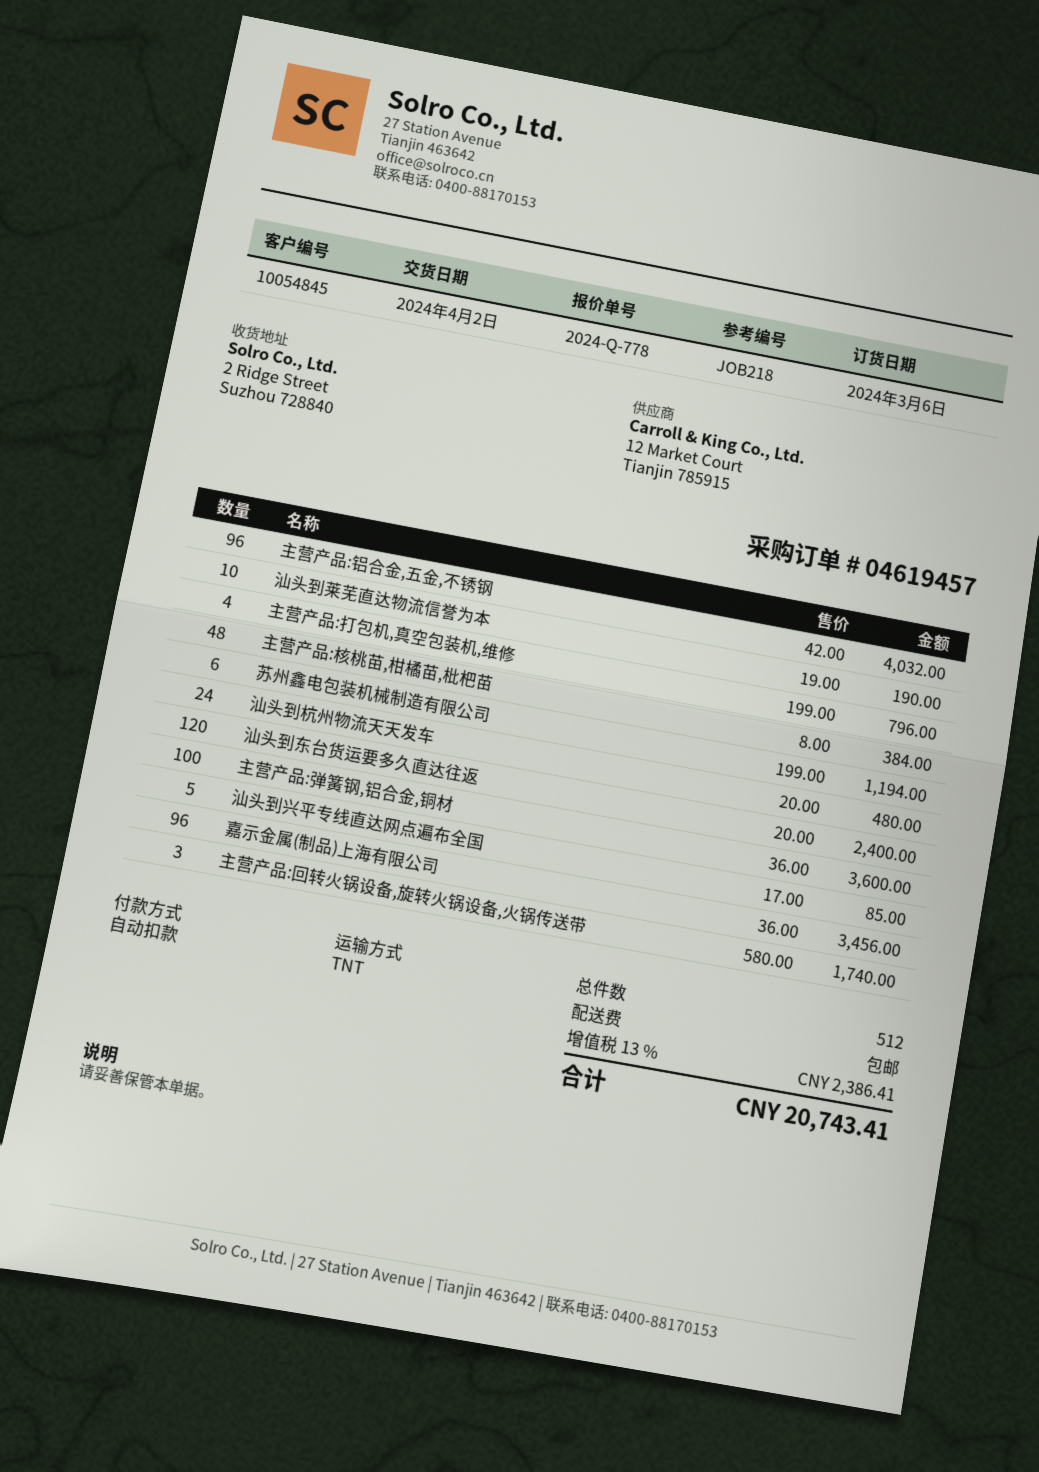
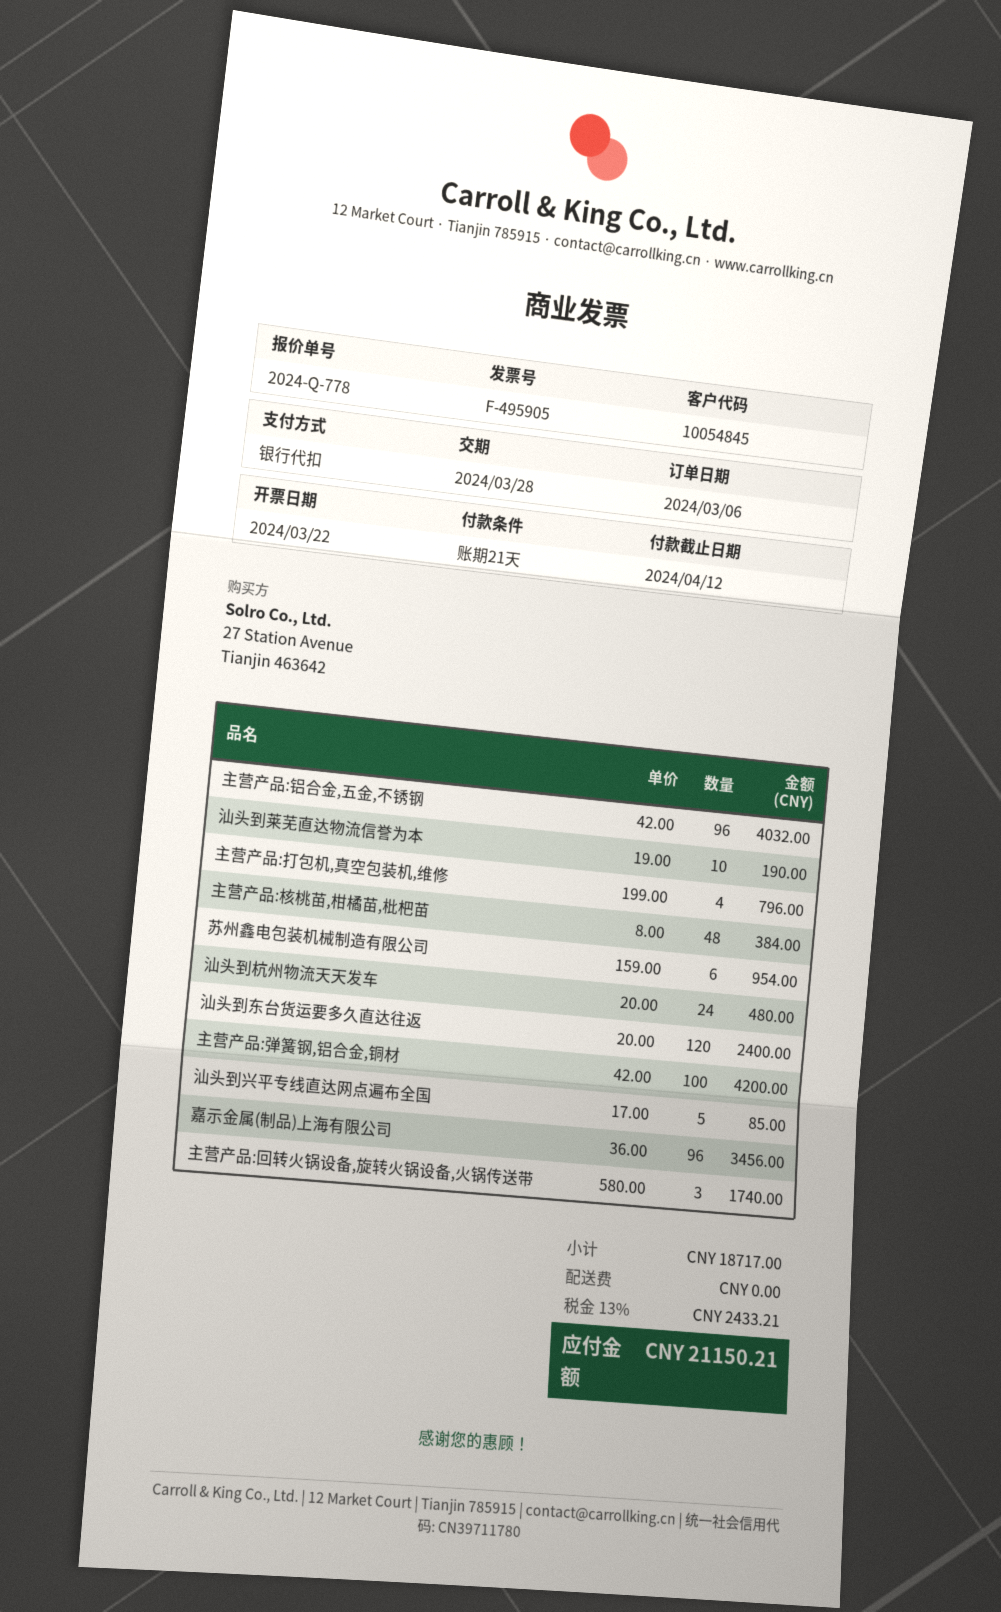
delivery date: 2024-04-02 -> 2024-03-28
苏州鑫电包装机械制造有限公司: 6 x 199.00 = 1194.00 -> 6 x 159.00 = 954.00
主营产品:弹簧钢,铝合金,铜材: 100 x 36.00 = 3600.00 -> 100 x 42.00 = 4200.00
tax: 13% = 2386.41 -> 13% = 2433.21
total: 20743.41 -> 21150.21

